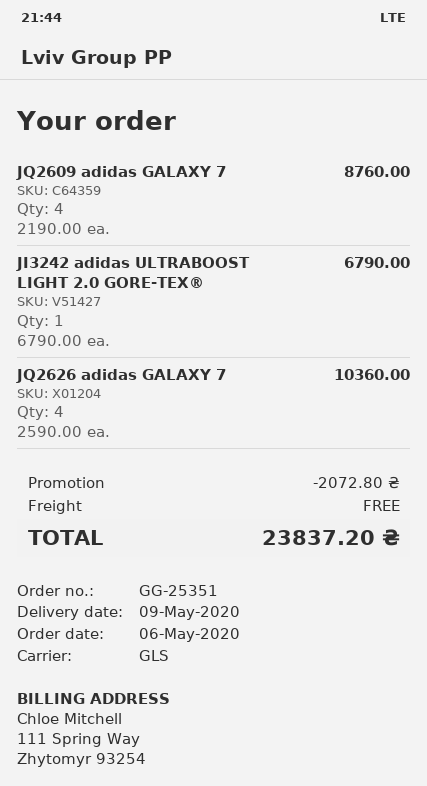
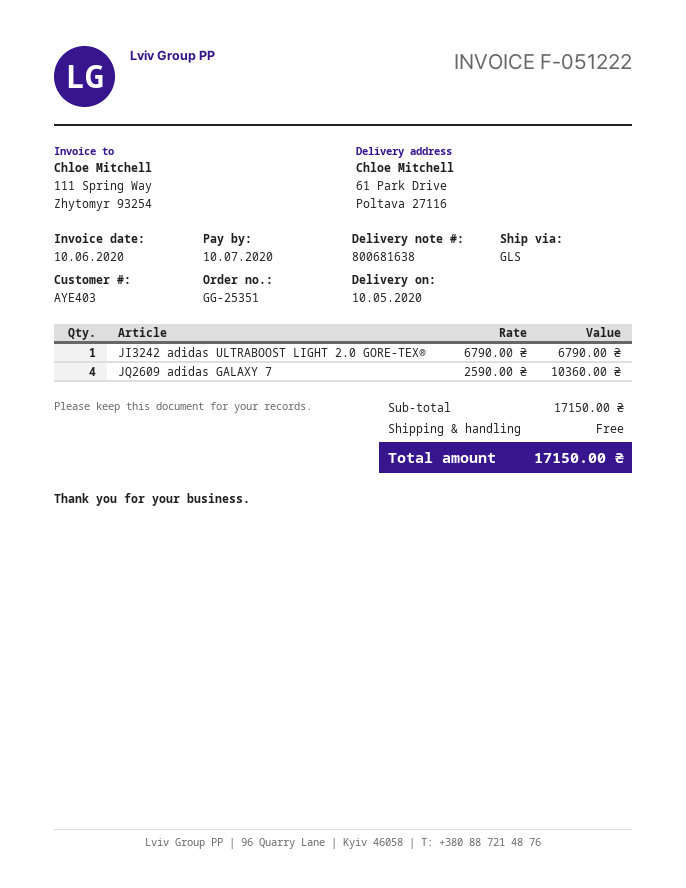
delivery date: 2020-05-09 -> 2020-05-10
JQ2609 adidas GALAXY 7: 4 x 2190.00 = 8760.00 -> 4 x 2590.00 = 10360.00
JQ2626 adidas GALAXY 7: 4 x 2590.00 = 10360.00 -> none
discount: 2072.80 -> none
total: 23837.20 -> 17150.00

